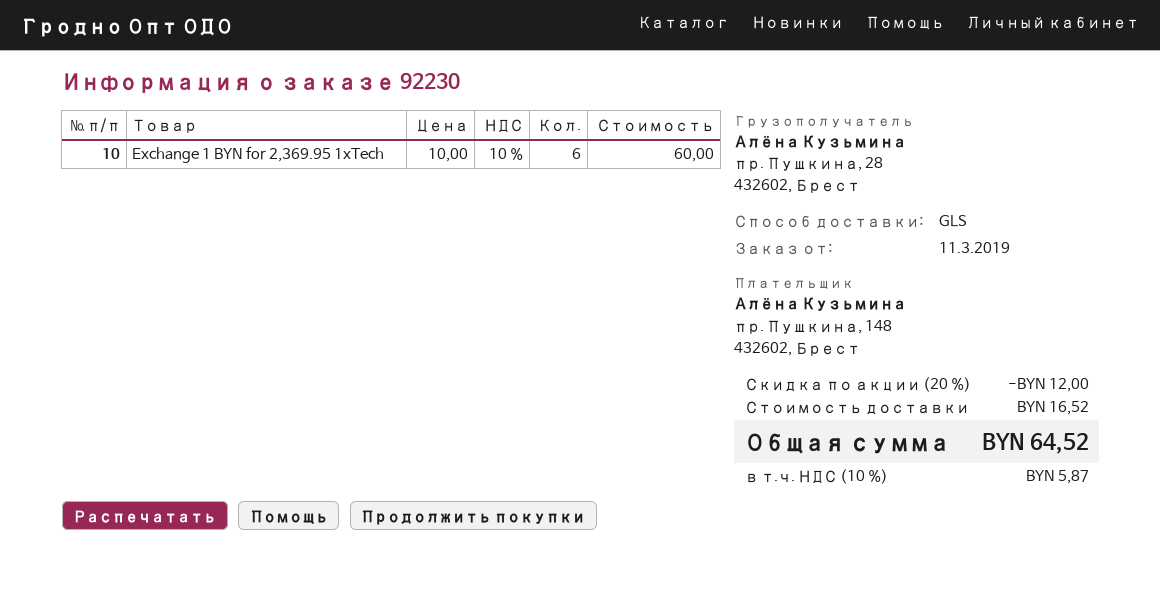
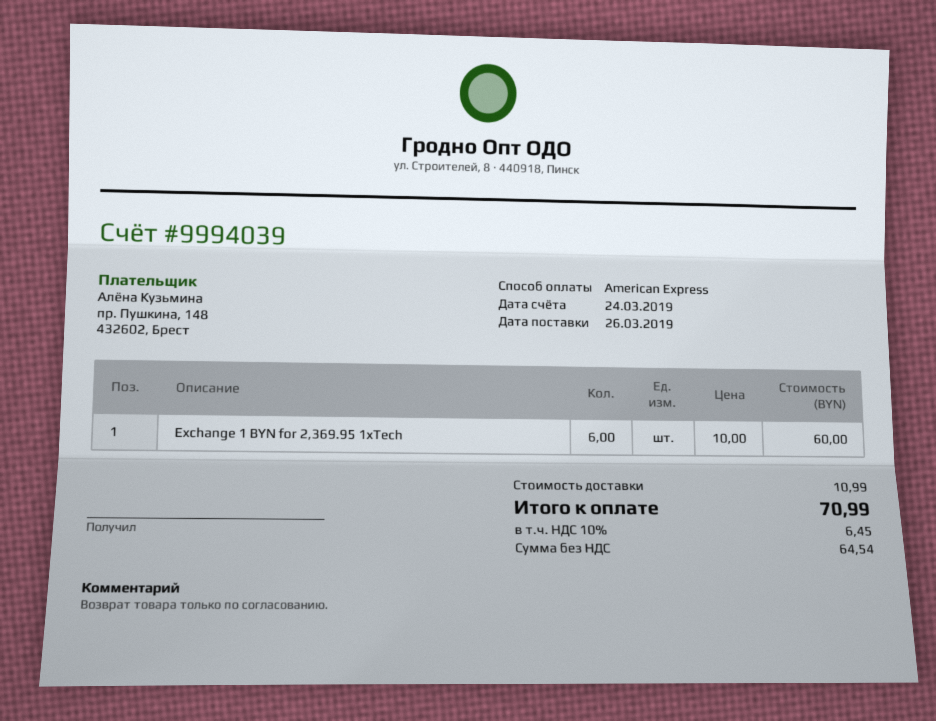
discount: 20% = 12.00 -> none
shipping: 16.52 -> 10.99
tax: 10% = 5.87 -> 10% = 6.45
total: 64.52 -> 70.99

